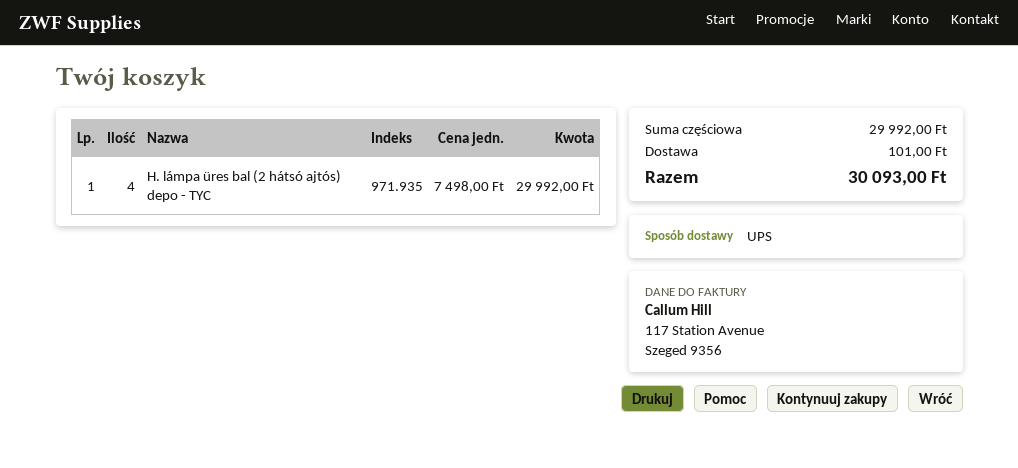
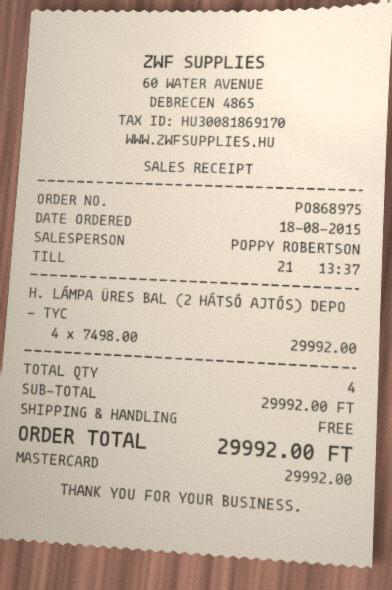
shipping: 101.00 -> 0.00
total: 30093.00 -> 29992.00

